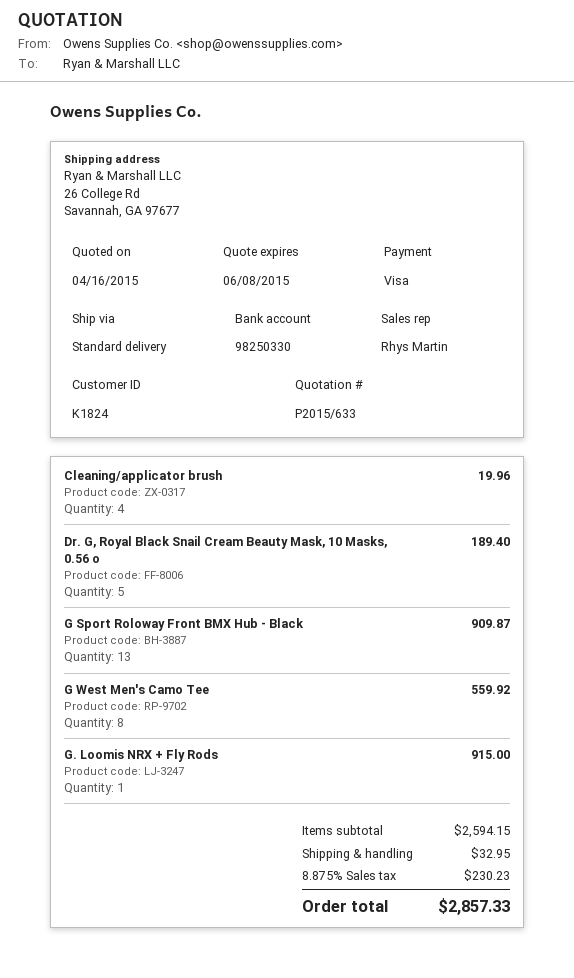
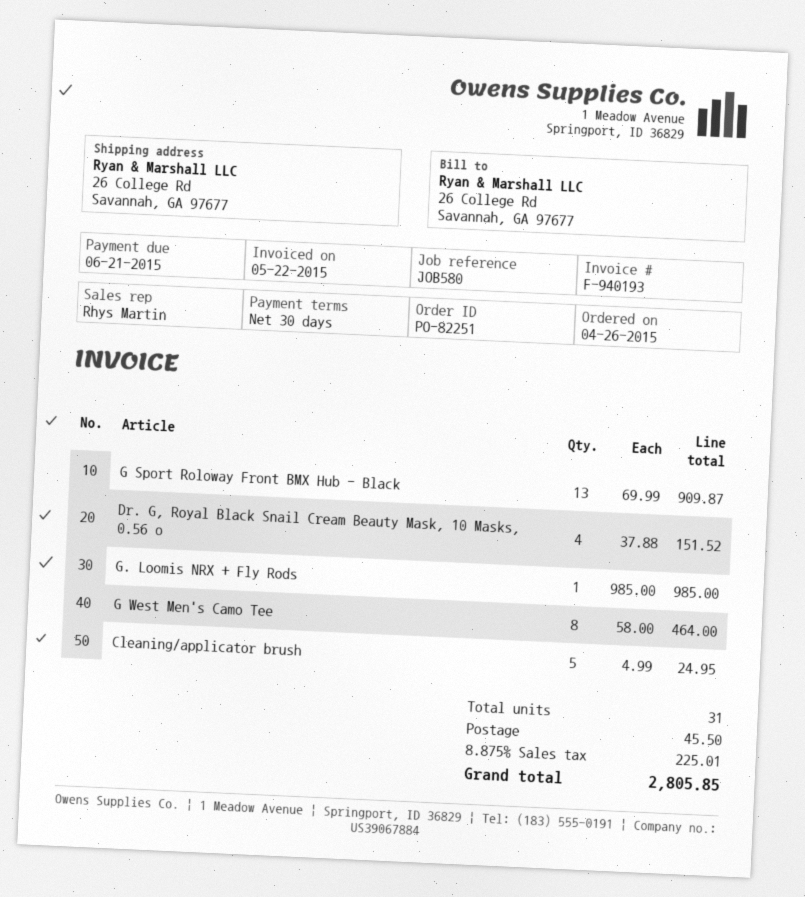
Cleaning/applicator brush: 4 for 19.96 -> 5 for 24.95
Dr. G, Royal Black Snail Cream Beauty Mask, 10 Masks, 0.56 o: 5 for 189.40 -> 4 for 151.52
G West Men's Camo Tee: 8 for 559.92 -> 8 for 464.00
G. Loomis NRX + Fly Rods: 1 for 915.00 -> 1 for 985.00
shipping: 32.95 -> 45.50
tax: 8.875% = 230.23 -> 8.875% = 225.01
total: 2857.33 -> 2805.85

